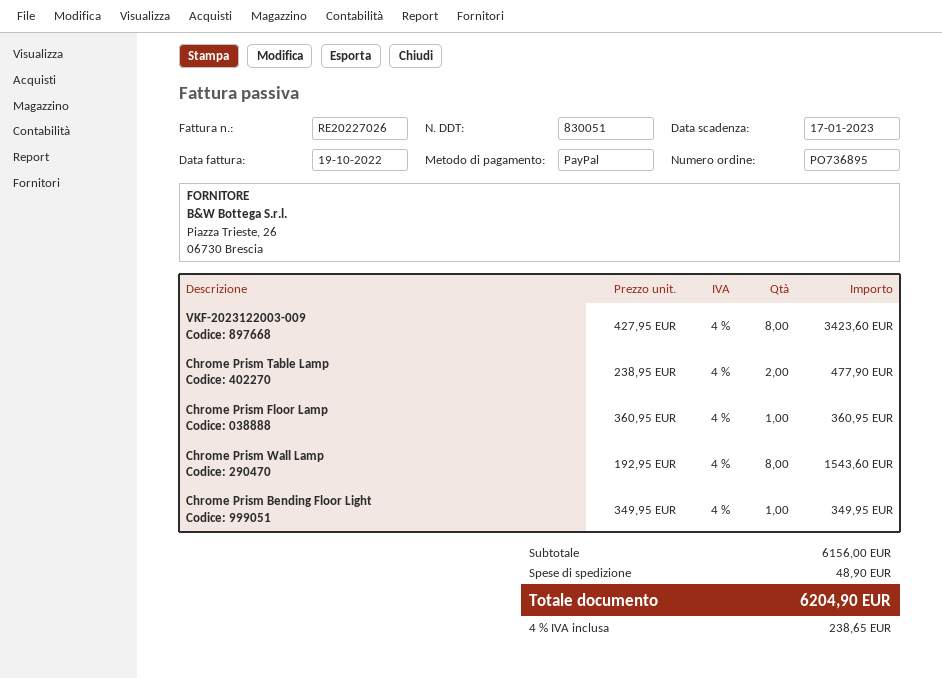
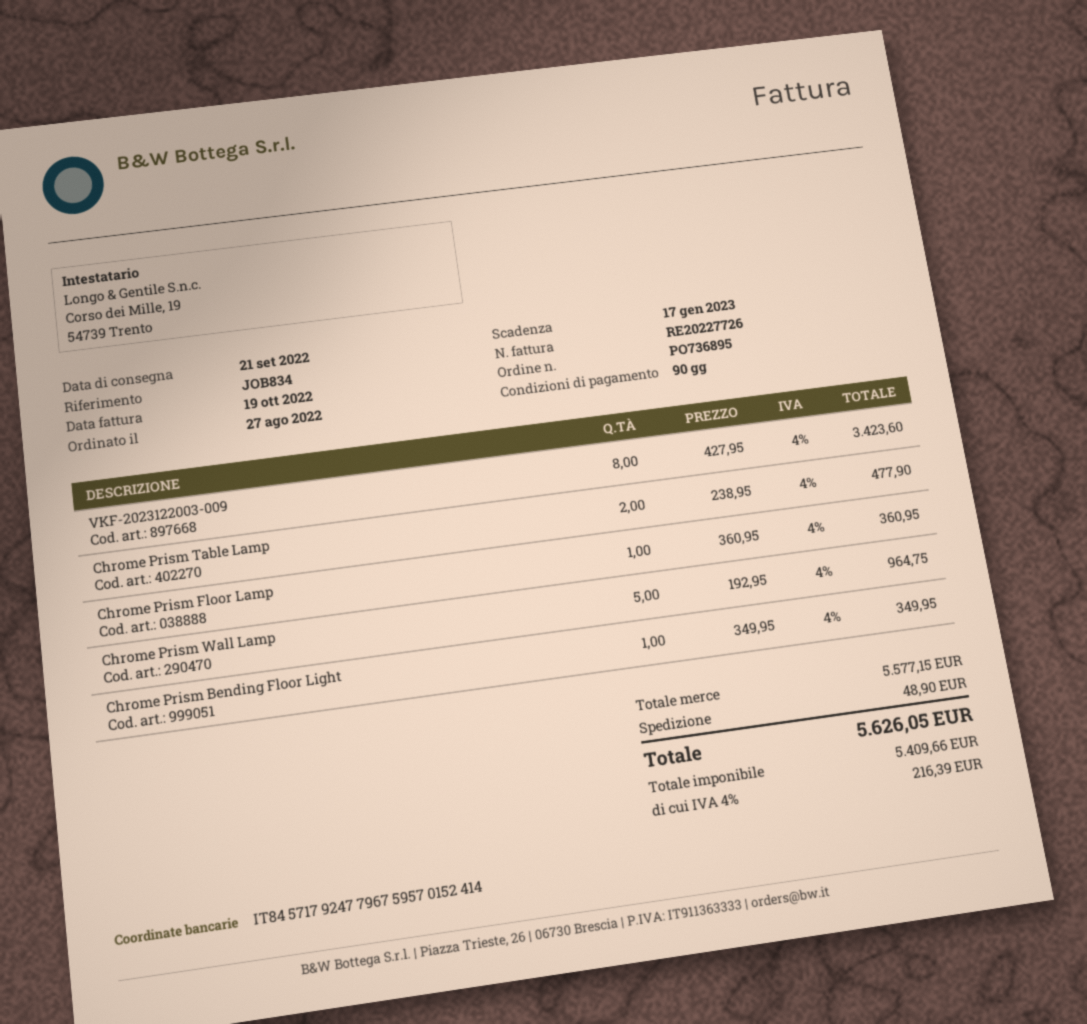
invoice number: RE20227026 -> RE20227726
Chrome Prism Wall Lamp: 8 x 192.95 = 1543.60 -> 5 x 192.95 = 964.75
subtotal: 6156.00 -> 5577.15
tax: 4% = 238.65 -> 4% = 216.39
total: 6204.90 -> 5626.05

